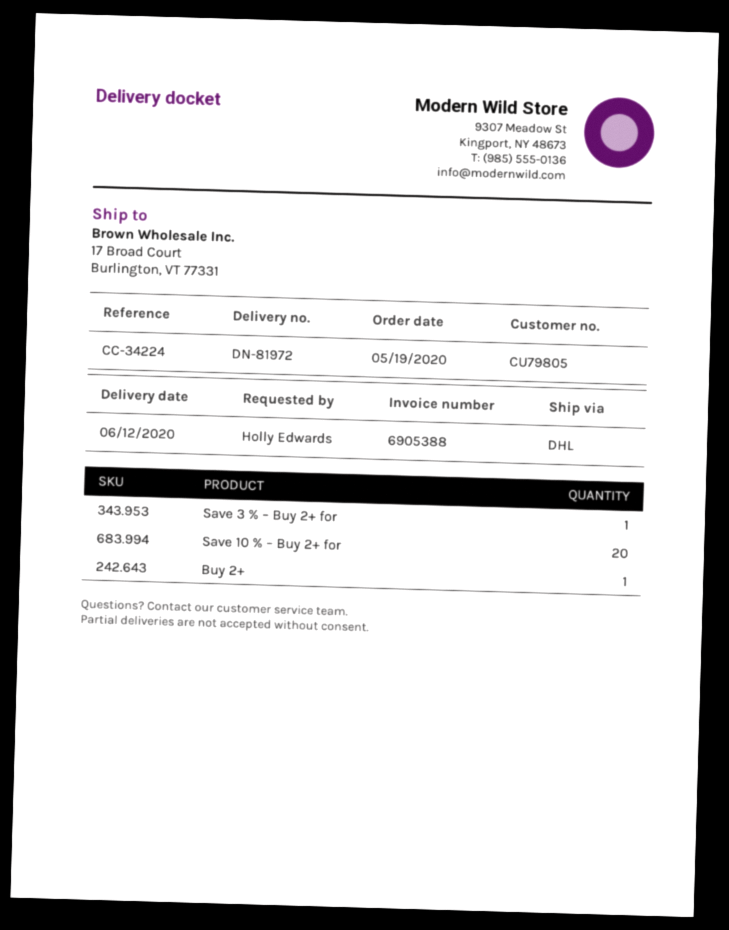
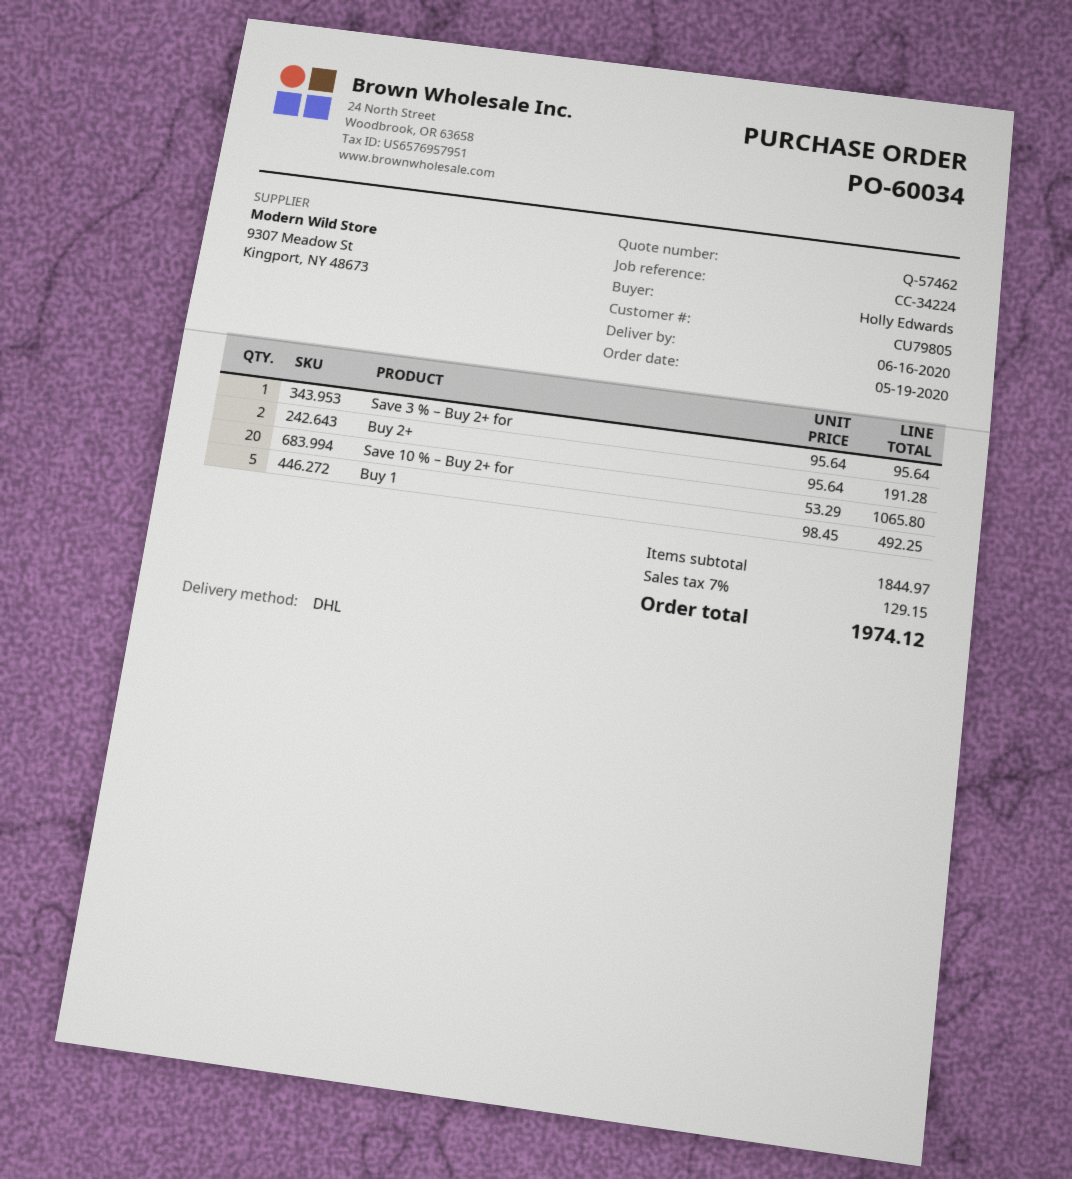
delivery date: 2020-06-12 -> 2020-06-16
Buy 2+: 1 -> 2
Buy 1: none -> 5

